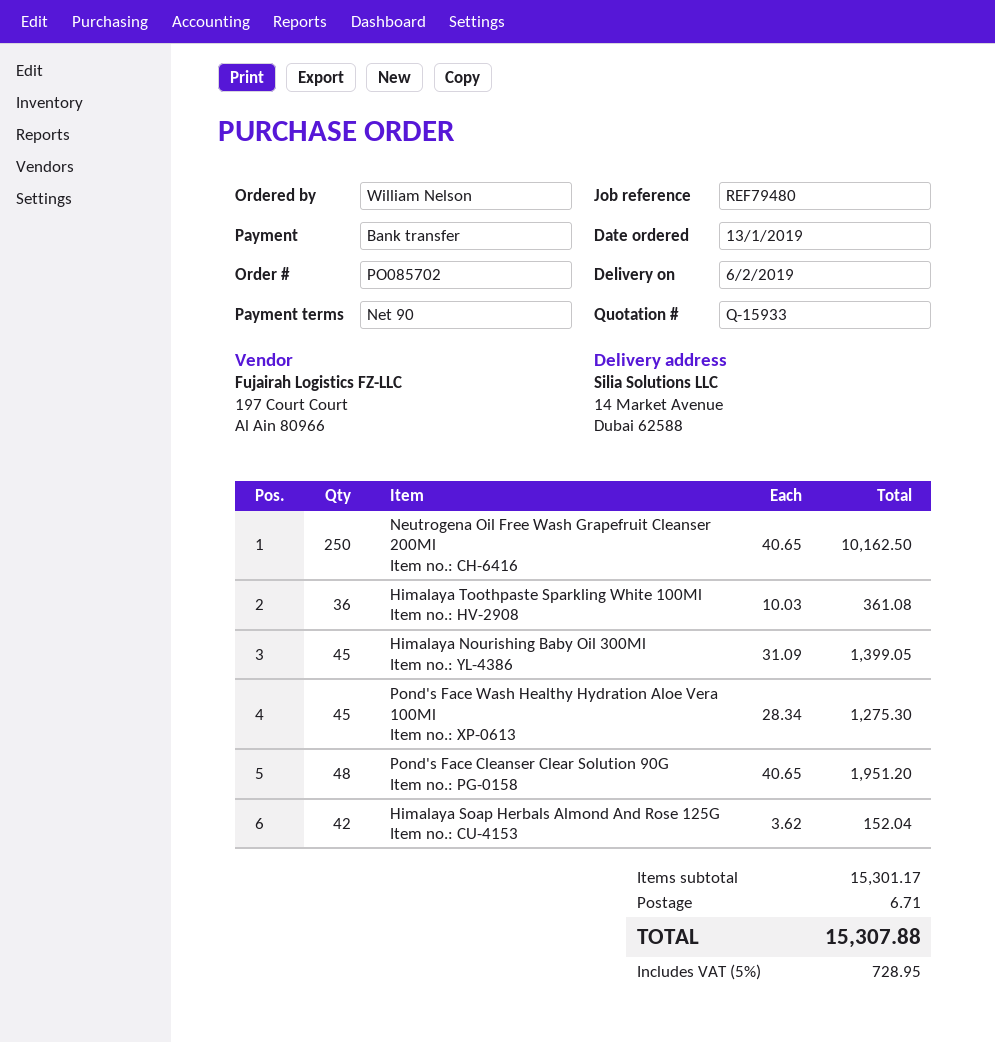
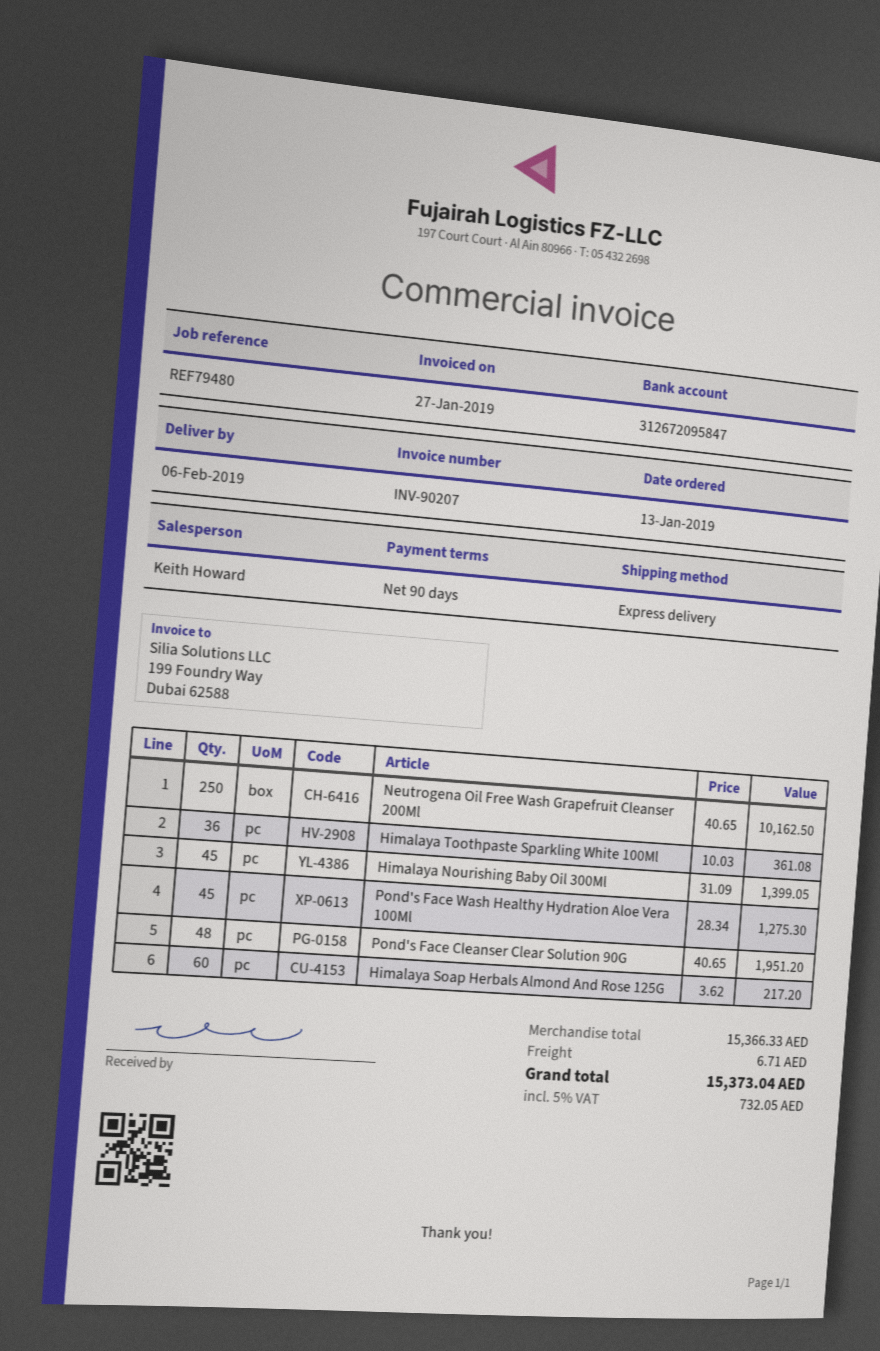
Himalaya Soap Herbals Almond And Rose 125G: 42 x 3.62 = 152.04 -> 60 x 3.62 = 217.20
subtotal: 15301.17 -> 15366.33
tax: 5% = 728.95 -> 5% = 732.05
total: 15307.88 -> 15373.04

